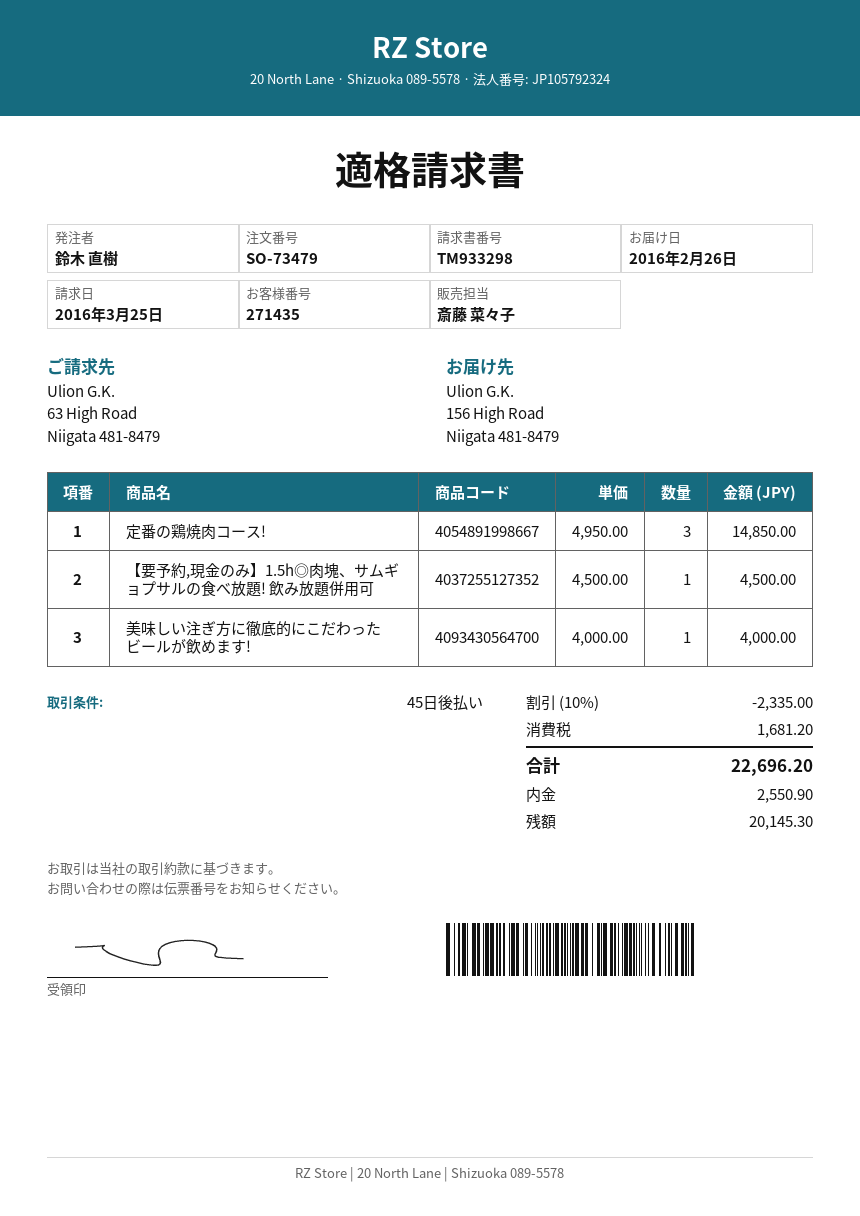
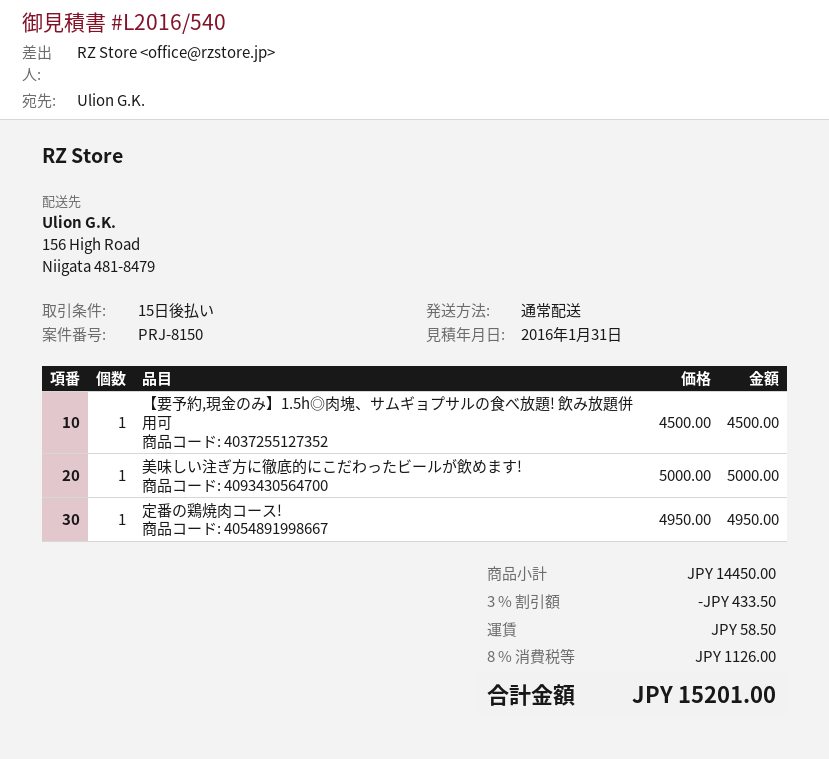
payment terms: 45 days -> 15 days
定番の鶏焼肉コース!: 3 x 4950.00 = 14850.00 -> 1 x 4950.00 = 4950.00
美味しい注ぎ方に徹底的にこだわったビールが飲めます!: 1 x 4000.00 = 4000.00 -> 1 x 5000.00 = 5000.00
discount: 10% = 2335.00 -> 3% = 433.50
shipping: none -> 58.50
tax: 1681.20 -> 1126.00
total: 22696.20 -> 15201.00

